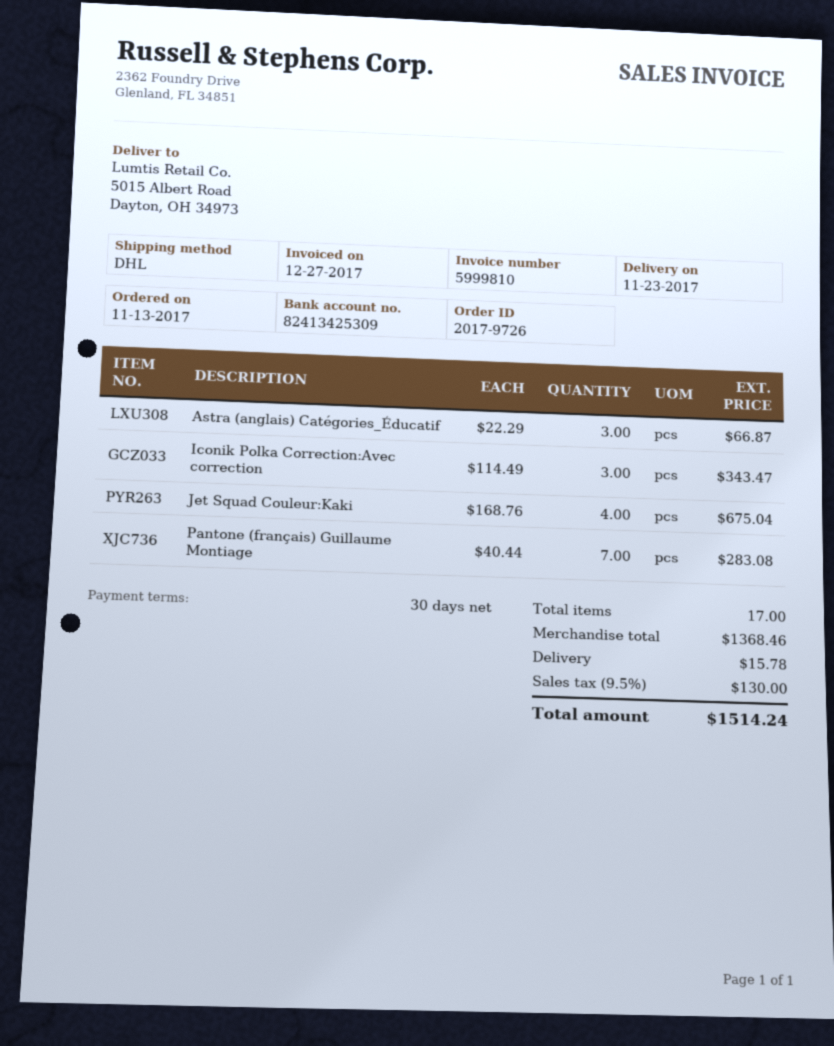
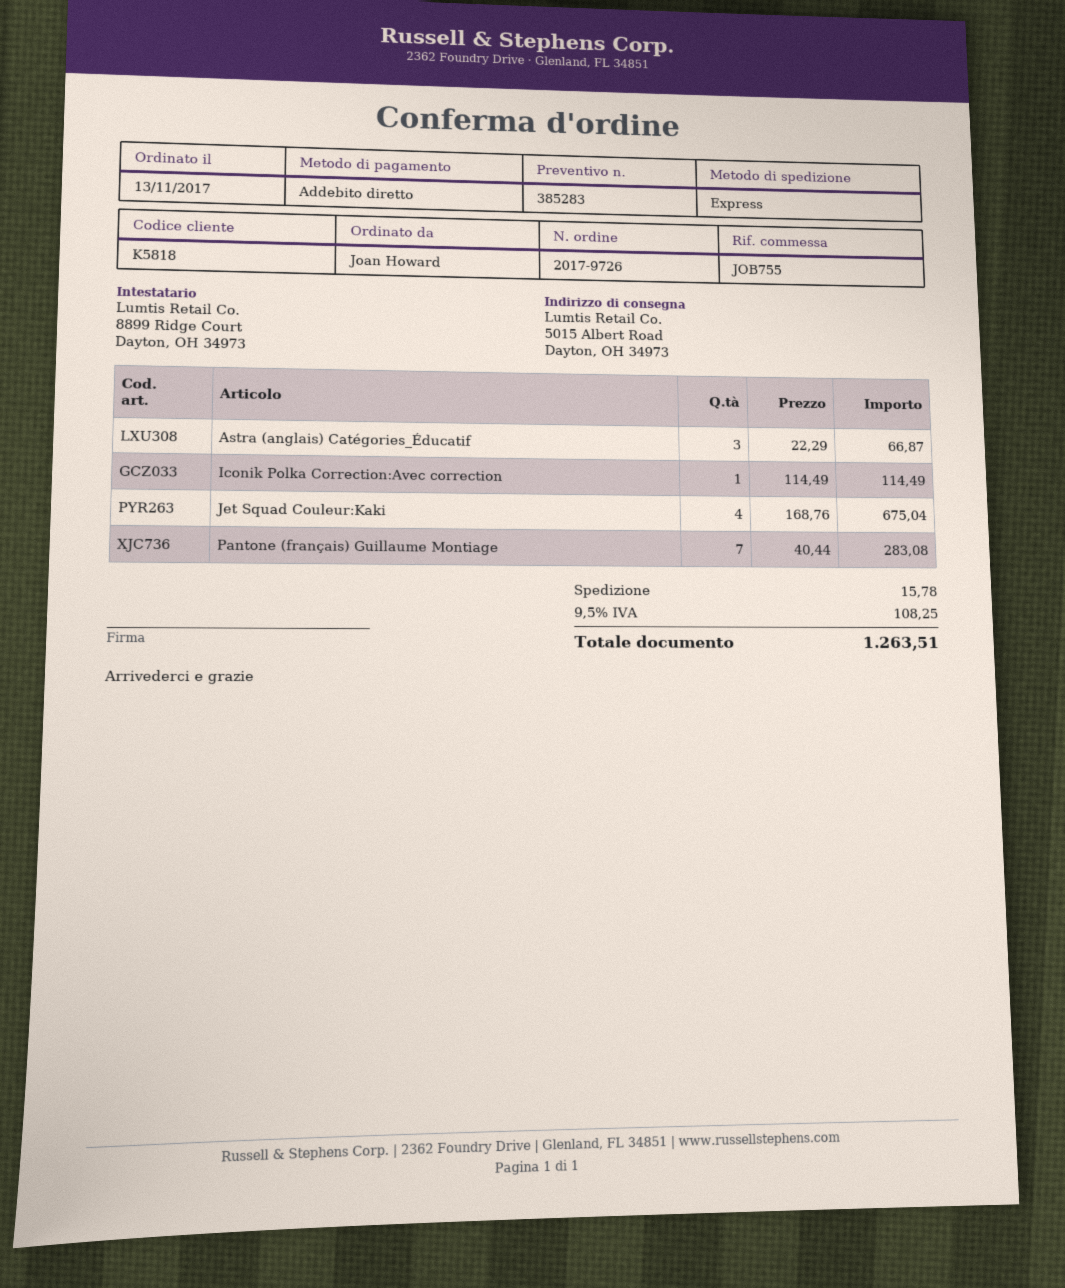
shipping method: DHL -> express
Iconik Polka Correction:Avec correction: 3 x 114.49 = 343.47 -> 1 x 114.49 = 114.49
tax: 9.5% = 130.00 -> 9.5% = 108.25
total: 1514.24 -> 1263.51

